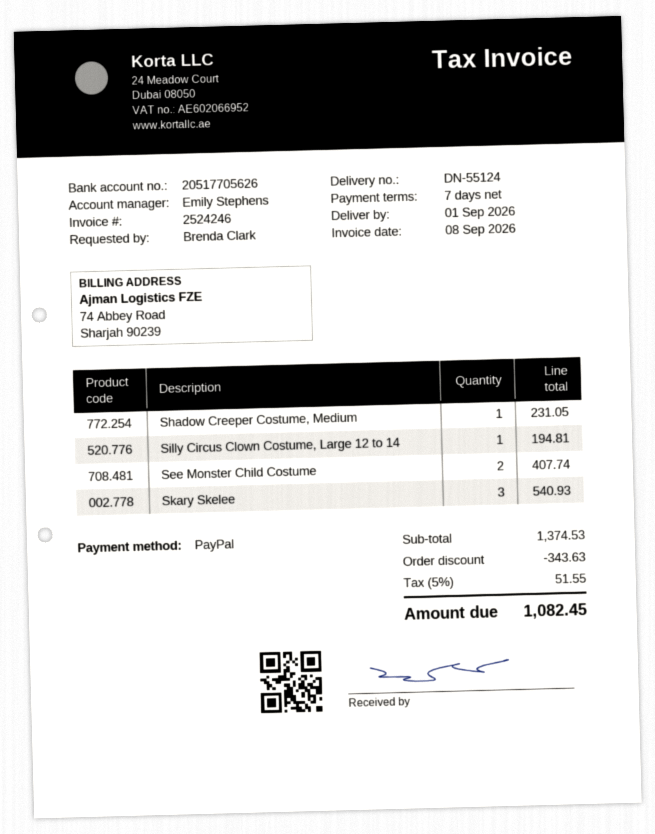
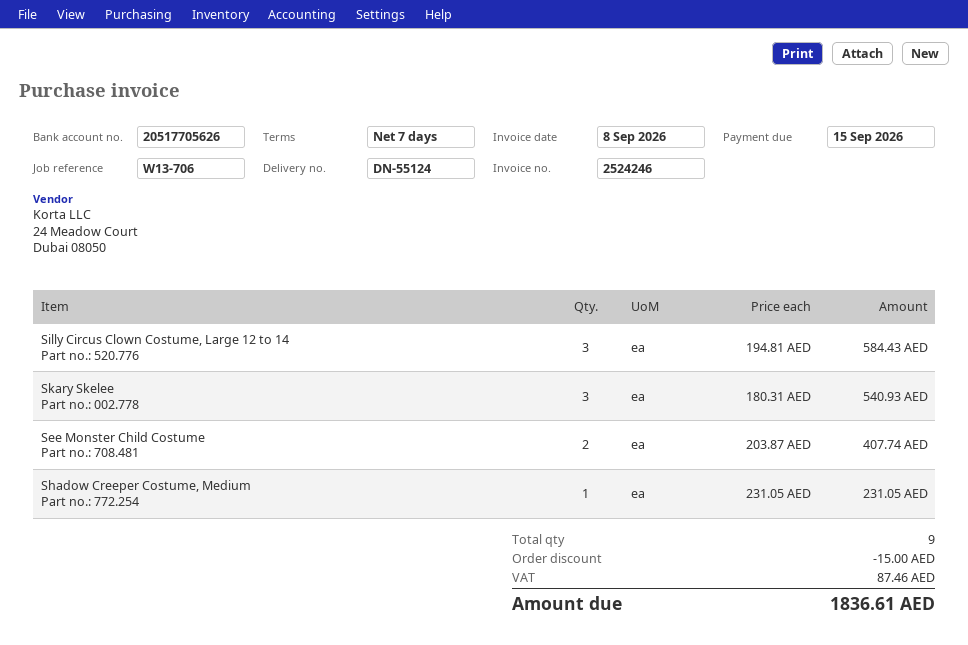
Silly Circus Clown Costume, Large 12 to 14: 1 for 194.81 -> 3 for 584.43
discount: 343.63 -> 15.00
tax: 51.55 -> 87.46
total: 1082.45 -> 1836.61

